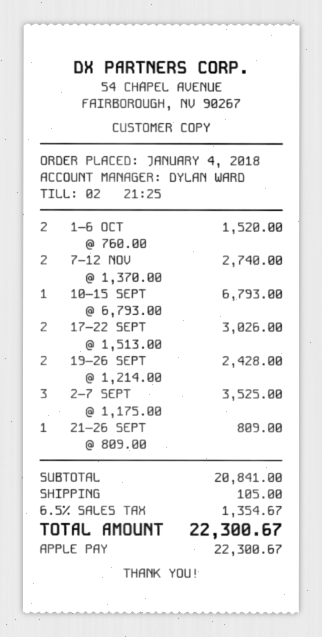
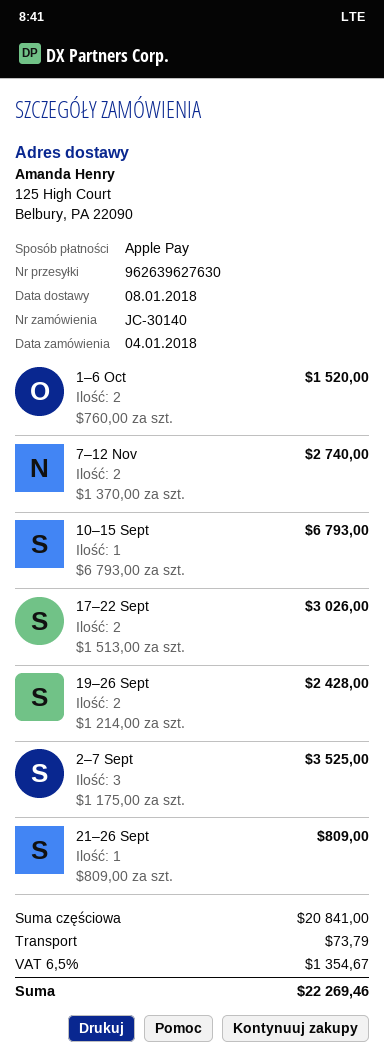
shipping: 105.00 -> 73.79
total: 22300.67 -> 22269.46

